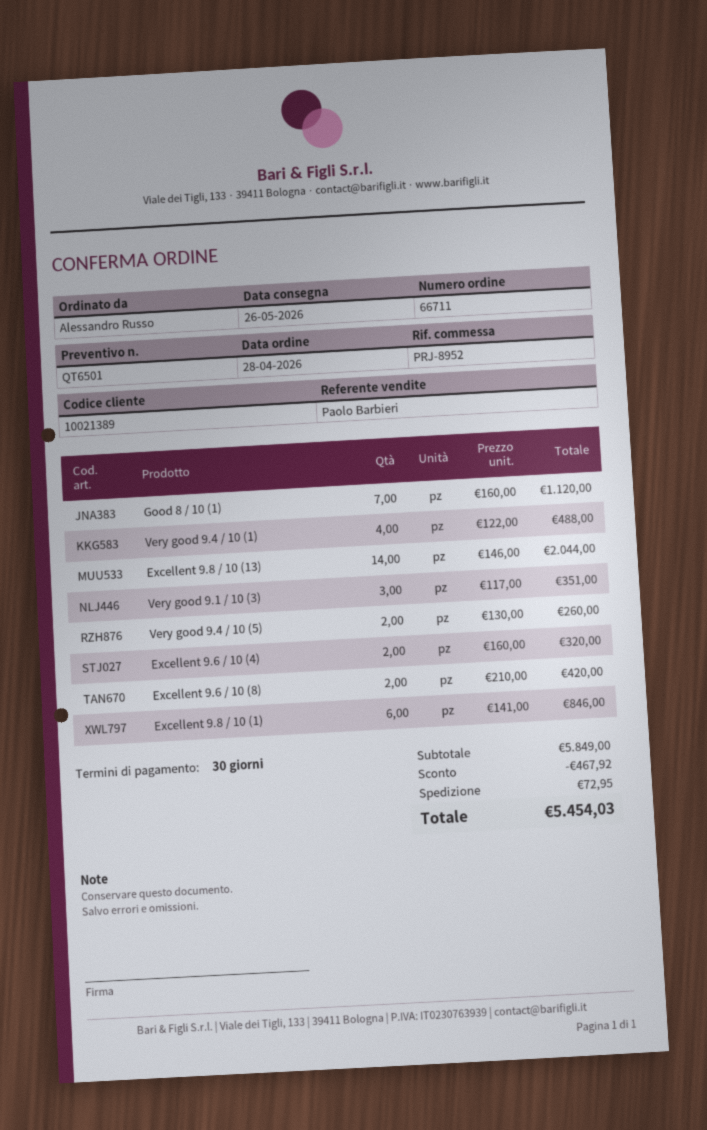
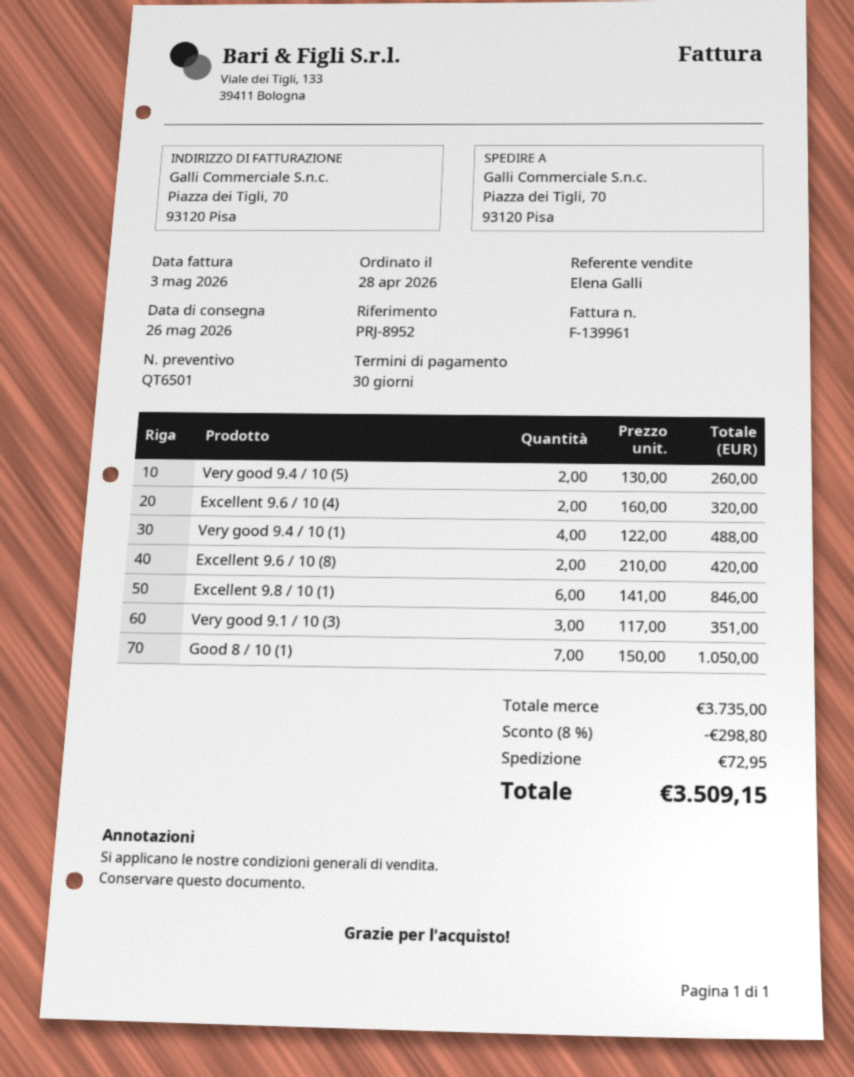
sales rep: Paolo Barbieri -> Elena Galli
Good 8 / 10 (1): 7 x 160.00 = 1120.00 -> 7 x 150.00 = 1050.00
Excellent 9.8 / 10 (13): 14 x 146.00 = 2044.00 -> none
subtotal: 5849.00 -> 3735.00
discount: 467.92 -> 298.80
total: 5454.03 -> 3509.15

